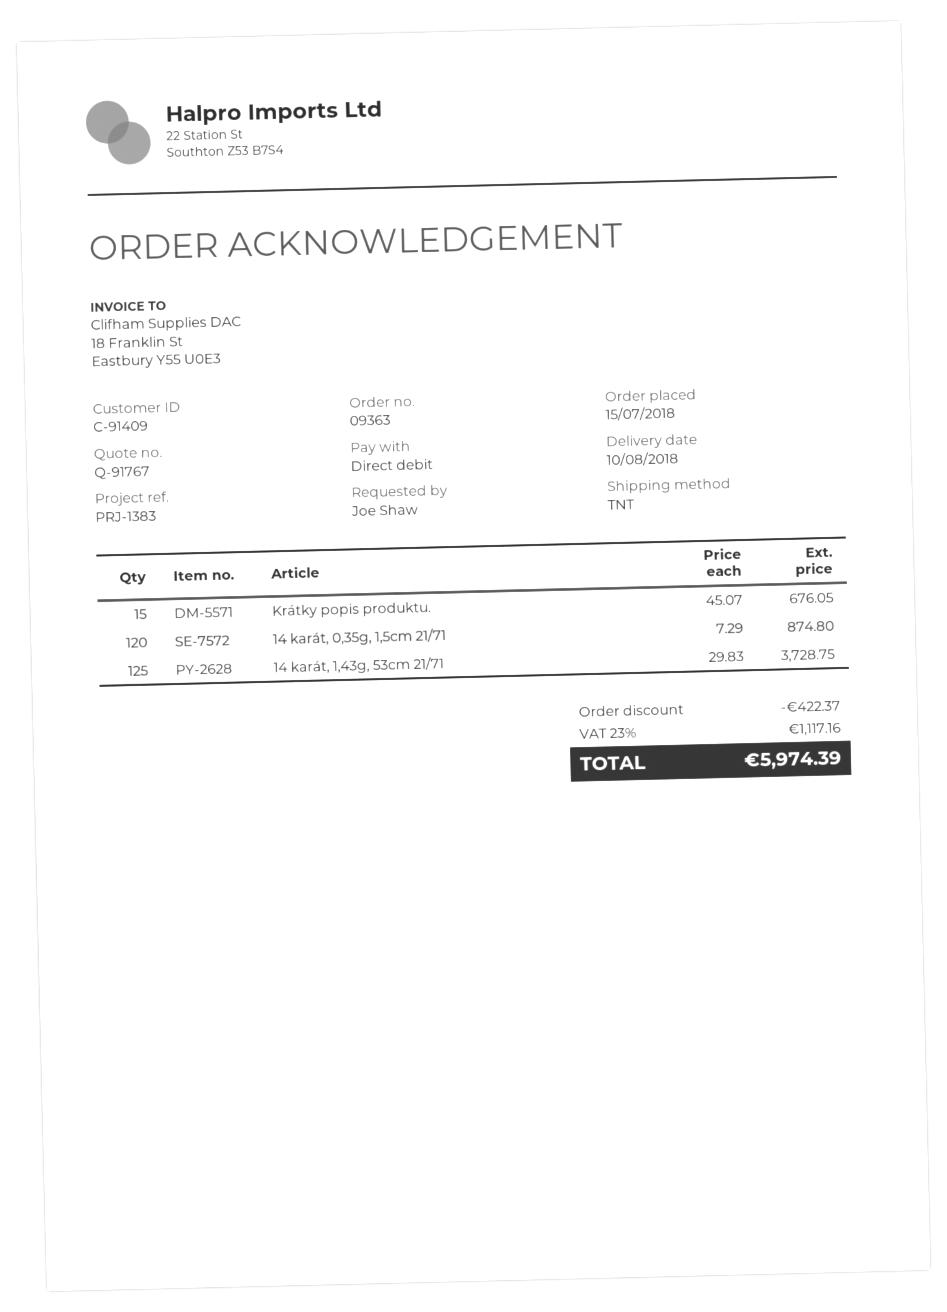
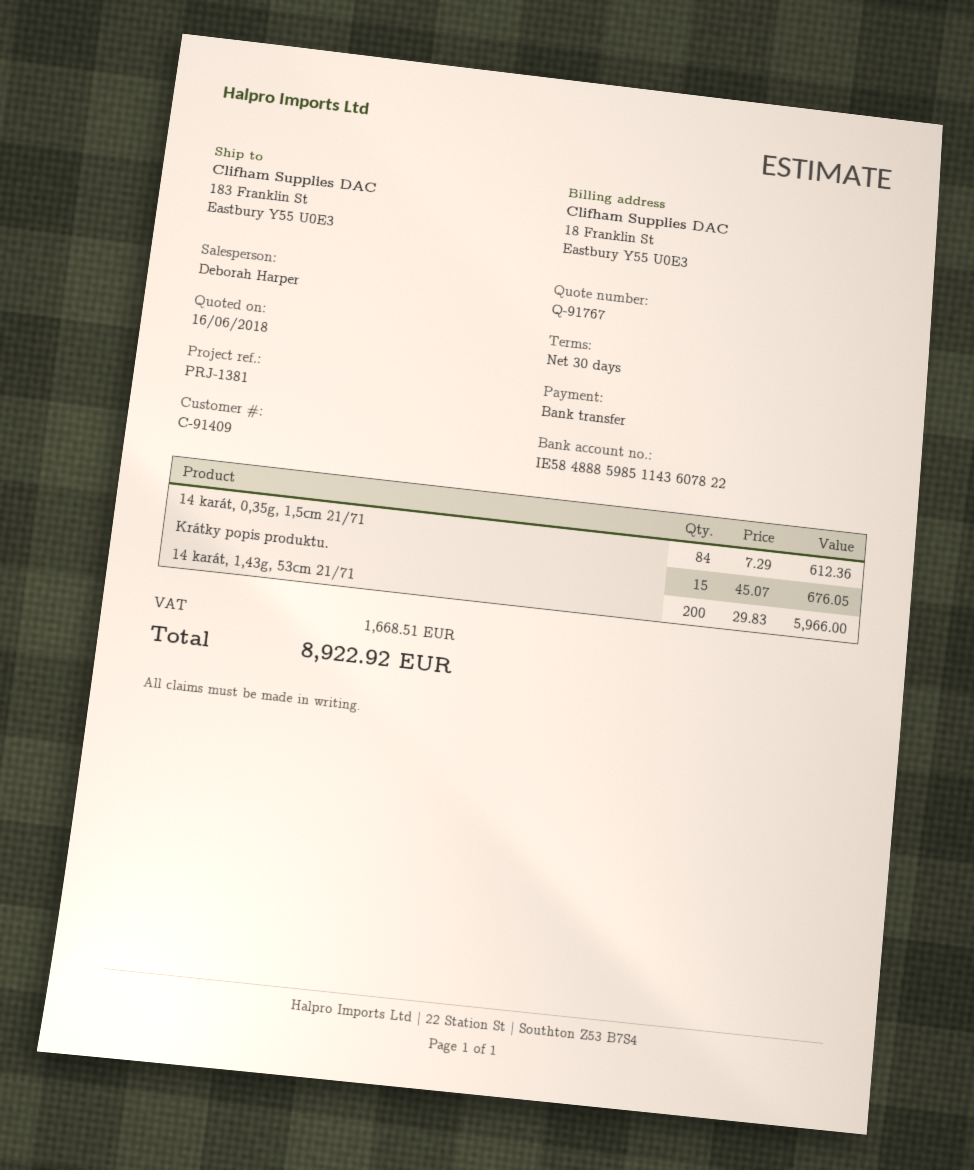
reference: PRJ-1383 -> PRJ-1381
payment method: direct debit -> bank transfer
14 karát, 0,35g, 1,5cm 21/71: 120 x 7.29 = 874.80 -> 84 x 7.29 = 612.36
14 karát, 1,43g, 53cm 21/71: 125 x 29.83 = 3728.75 -> 200 x 29.83 = 5966.00
discount: 422.37 -> none
tax: 1117.16 -> 1668.51
total: 5974.39 -> 8922.92

